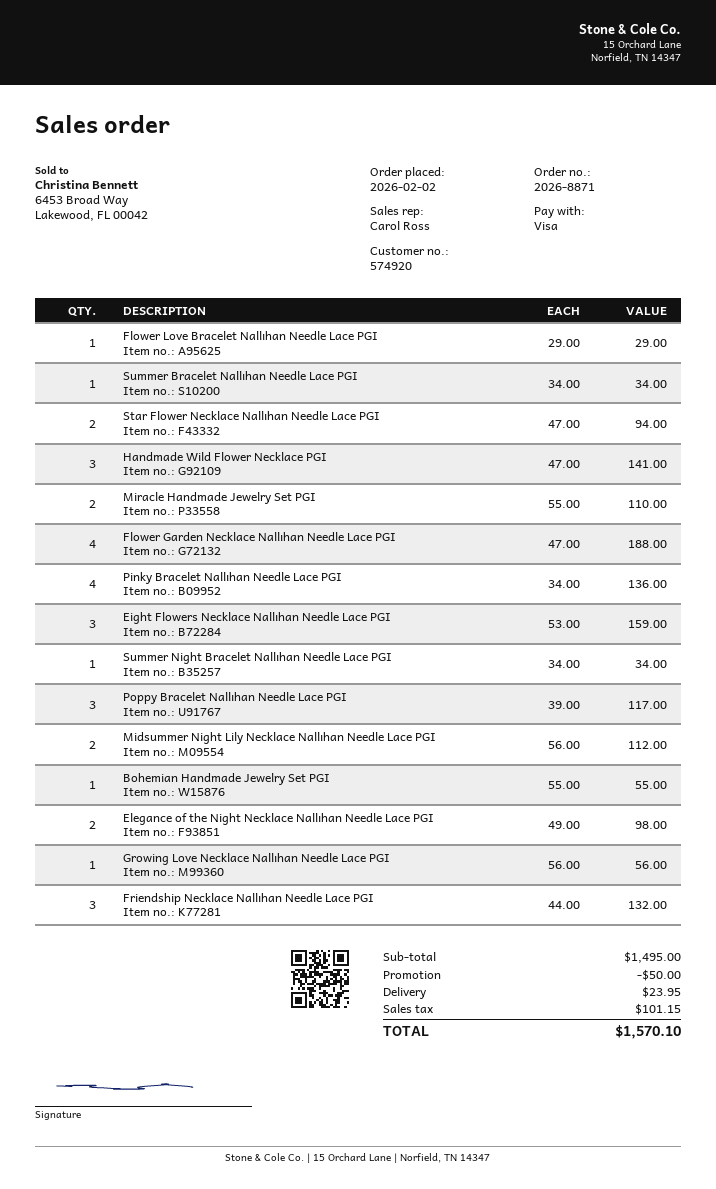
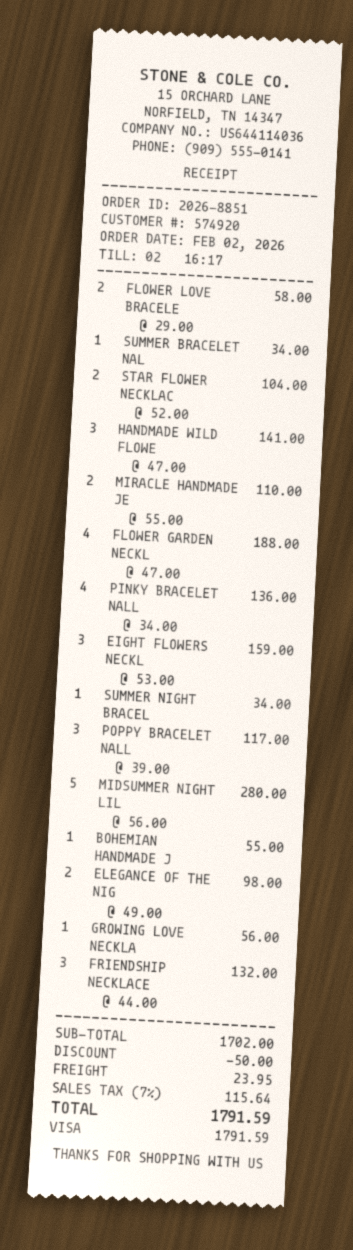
order number: 2026-8871 -> 2026-8851
Flower Love Bracelet Nallıhan Needle Lace PGI: 1 x 29.00 = 29.00 -> 2 x 29.00 = 58.00
Star Flower Necklace Nallıhan Needle Lace PGI: 2 x 47.00 = 94.00 -> 2 x 52.00 = 104.00
Midsummer Night Lily Necklace Nallıhan Needle Lace PGI: 2 x 56.00 = 112.00 -> 5 x 56.00 = 280.00
subtotal: 1495.00 -> 1702.00
tax: 101.15 -> 115.64
total: 1570.10 -> 1791.59

